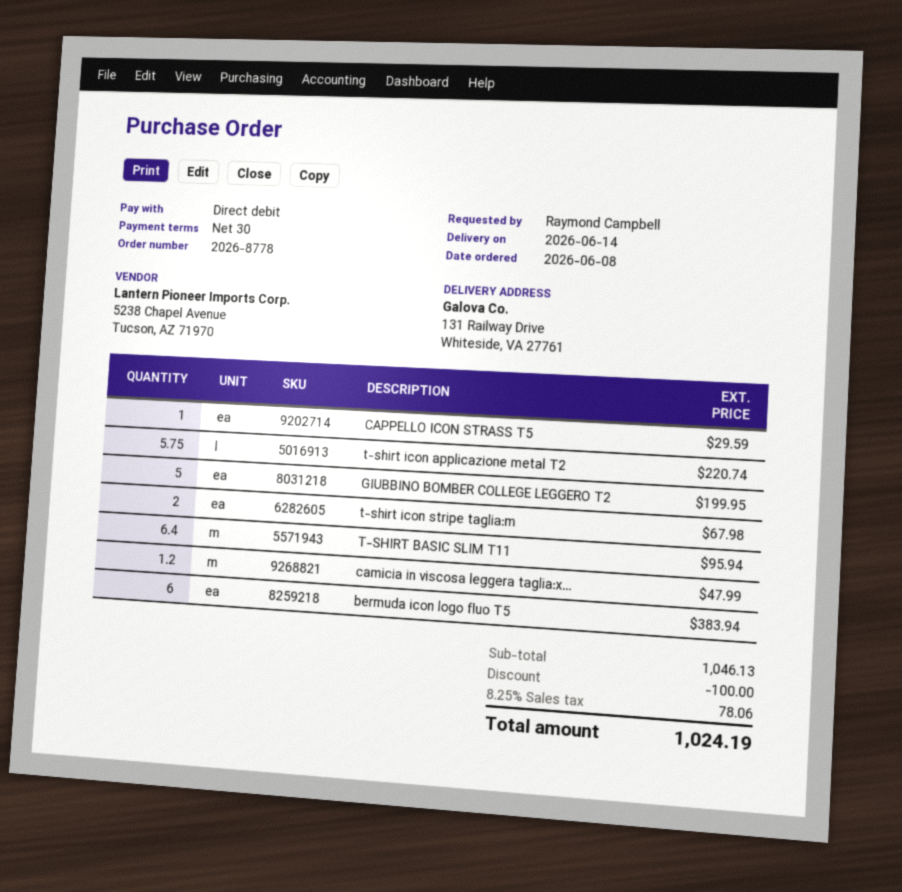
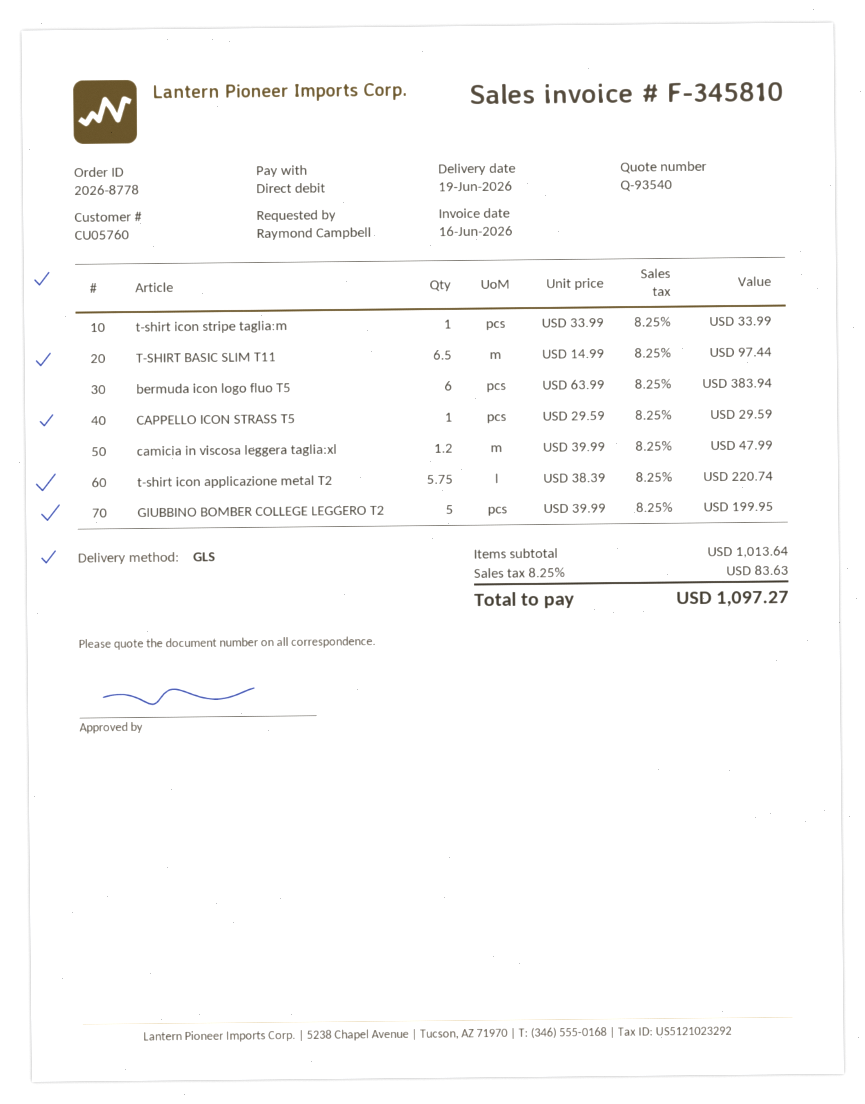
delivery date: 2026-06-14 -> 2026-06-19
t-shirt icon stripe taglia:m: 2 for 67.98 -> 1 for 33.99
T-SHIRT BASIC SLIM T11: 6.4 for 95.94 -> 6.5 for 97.44
subtotal: 1046.13 -> 1013.64
discount: 100.00 -> none
tax: 8.25% = 78.06 -> 8.25% = 83.63
total: 1024.19 -> 1097.27

